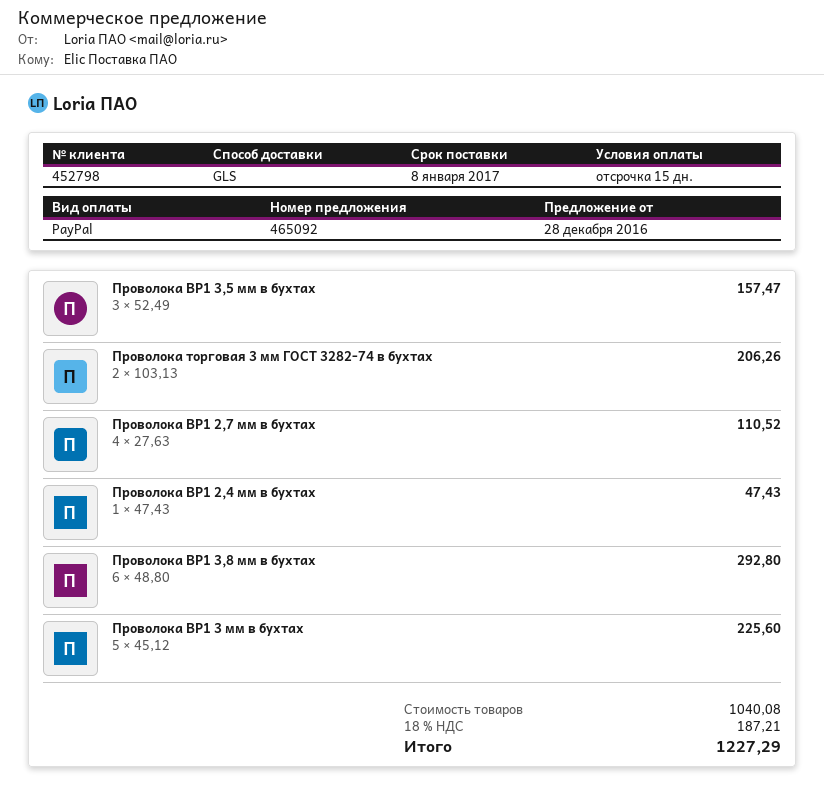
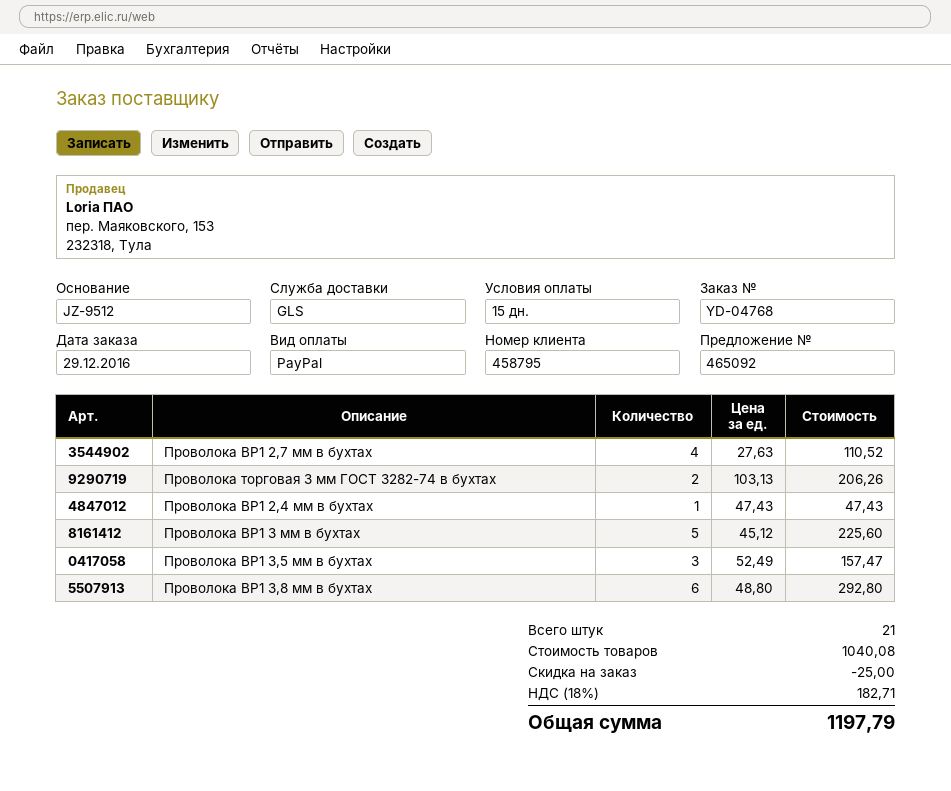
customer number: 452798 -> 458795
discount: none -> 25.00
tax: 18% = 187.21 -> 18% = 182.71
total: 1227.29 -> 1197.79

